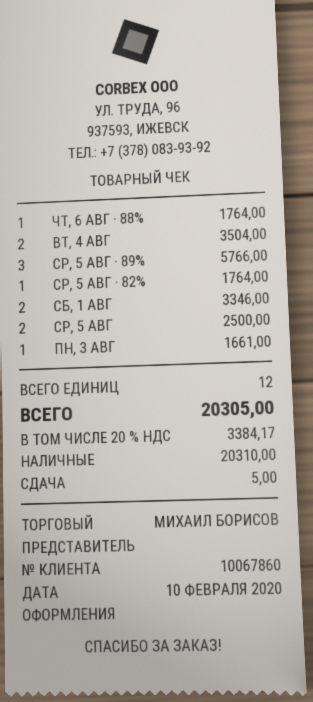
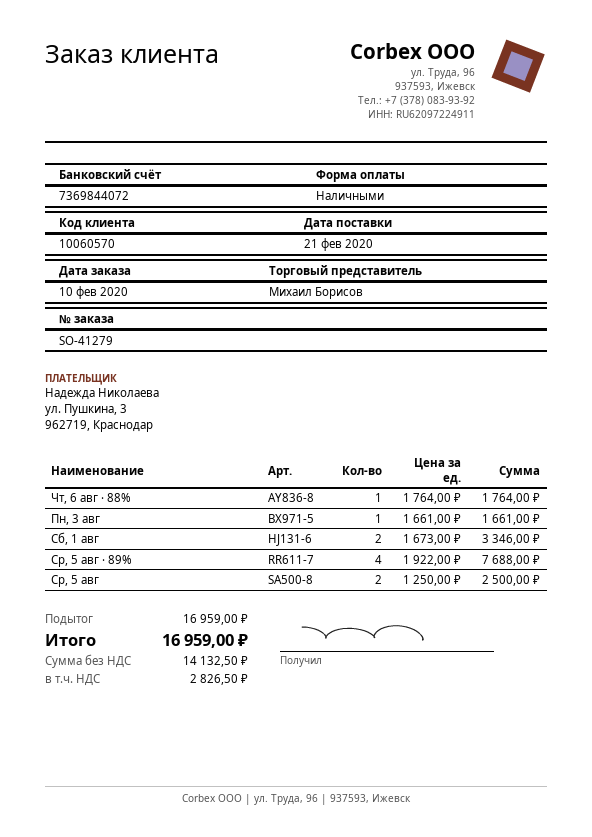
customer number: 10067860 -> 10060570
ВТ, 4 АВГ: 2 for 3504.00 -> none
СР, 5 АВГ · 89%: 3 for 5766.00 -> 4 for 7688.00
СР, 5 АВГ · 82%: 1 for 1764.00 -> none
tax: 3384.17 -> 2826.50
total: 20305.00 -> 16959.00

